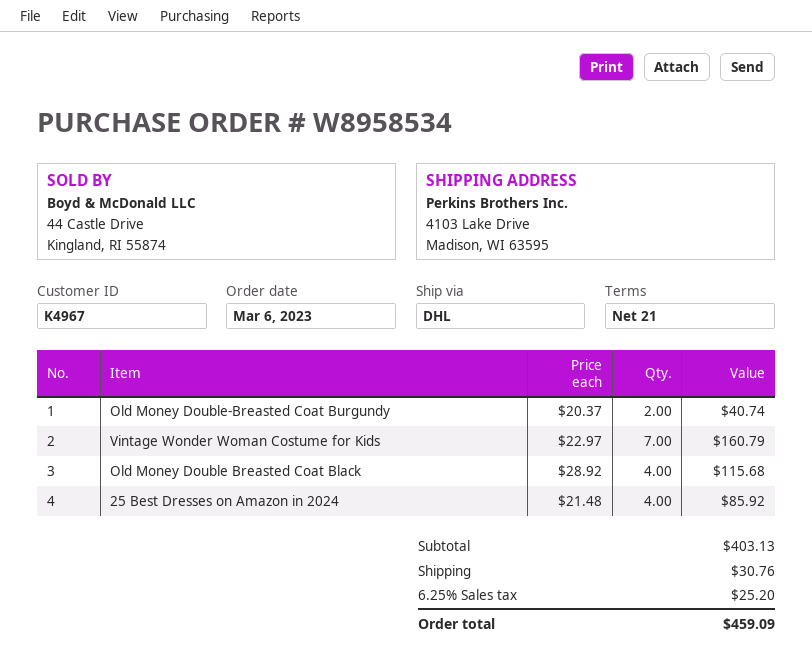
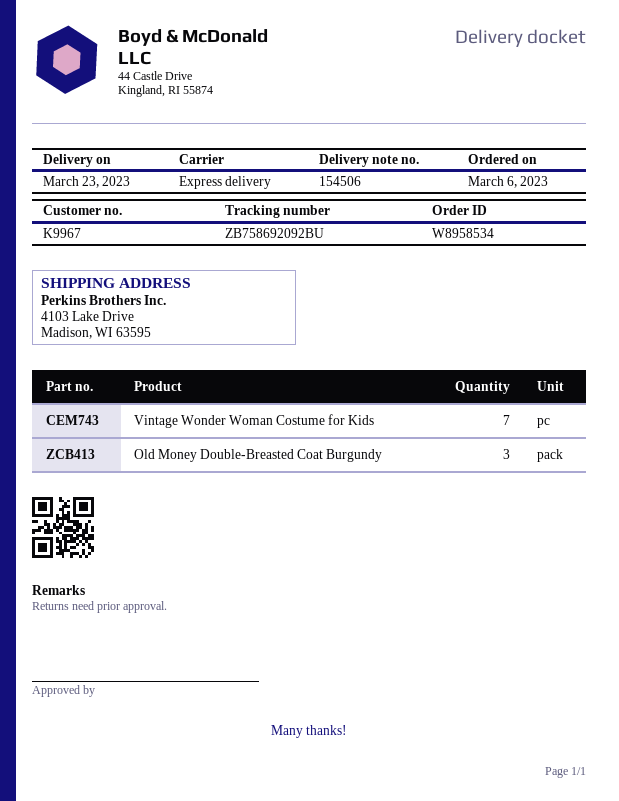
customer number: K4967 -> K9967
shipping method: DHL -> express
Old Money Double-Breasted Coat Burgundy: 2 -> 3
Old Money Double Breasted Coat Black: 4 -> none
25 Best Dresses on Amazon in 2024: 4 -> none

